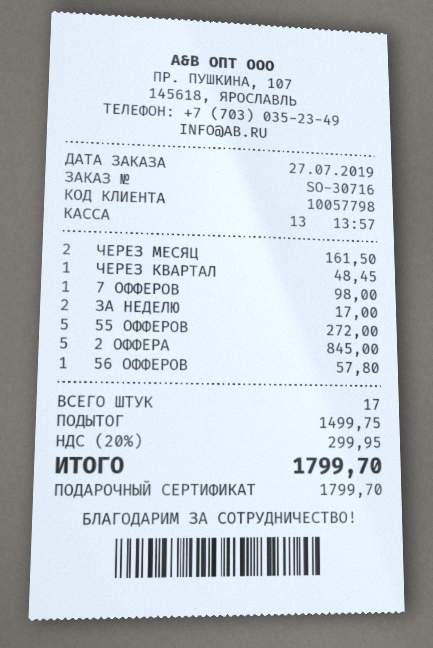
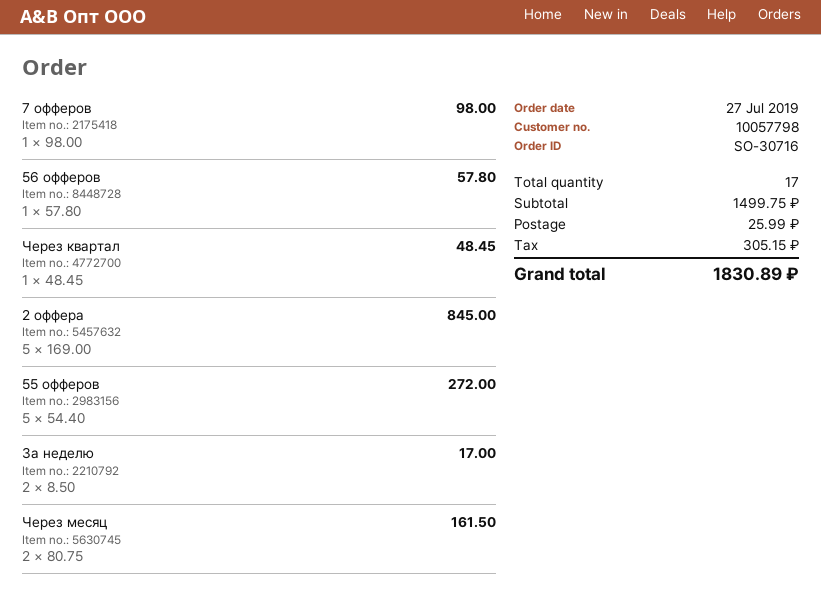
shipping: none -> 25.99
tax: 299.95 -> 305.15
total: 1799.70 -> 1830.89

